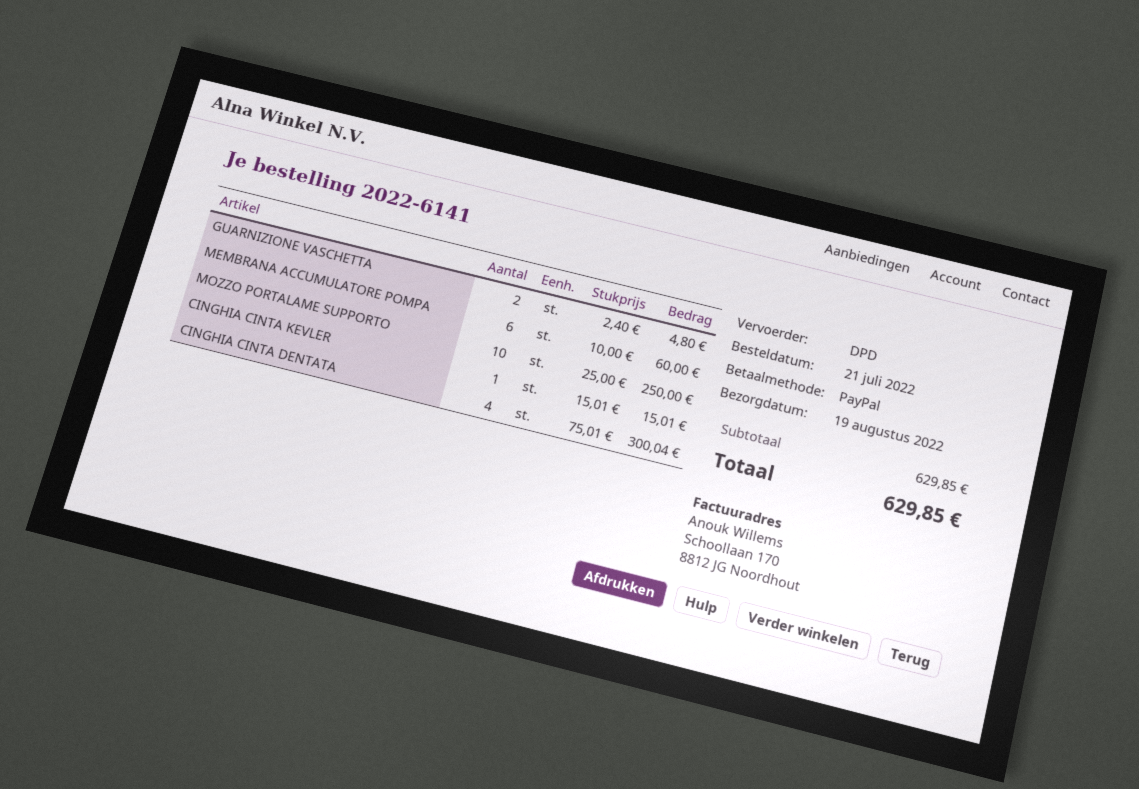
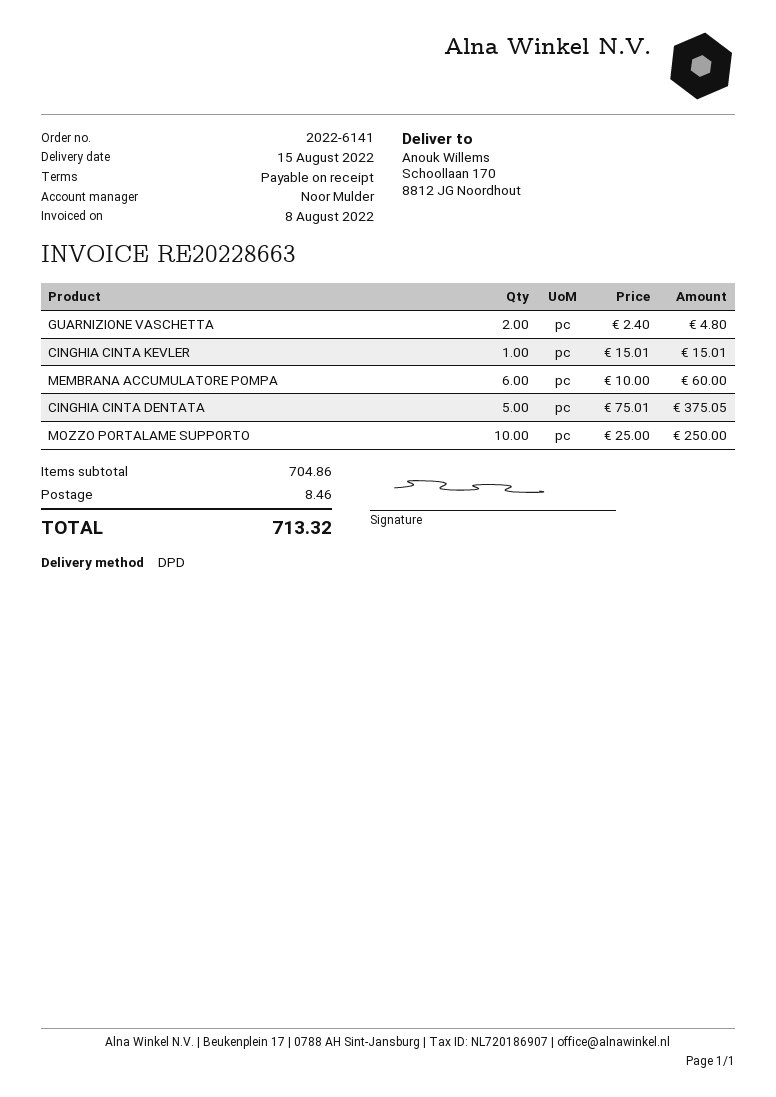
delivery date: 2022-08-19 -> 2022-08-15
CINGHIA CINTA DENTATA: 4 x 75.01 = 300.04 -> 5 x 75.01 = 375.05
subtotal: 629.85 -> 704.86
shipping: none -> 8.46
total: 629.85 -> 713.32

